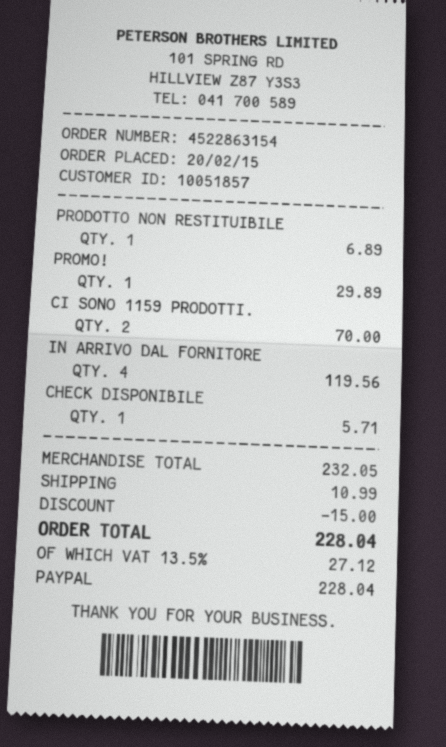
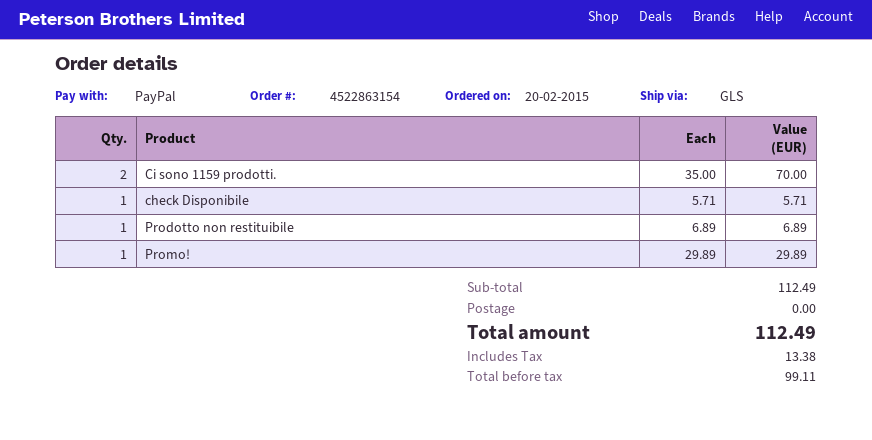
IN ARRIVO DAL FORNITORE: 4 for 119.56 -> none
subtotal: 232.05 -> 112.49
discount: 15.00 -> none
shipping: 10.99 -> 0.00
tax: 27.12 -> 13.38
total: 228.04 -> 112.49

